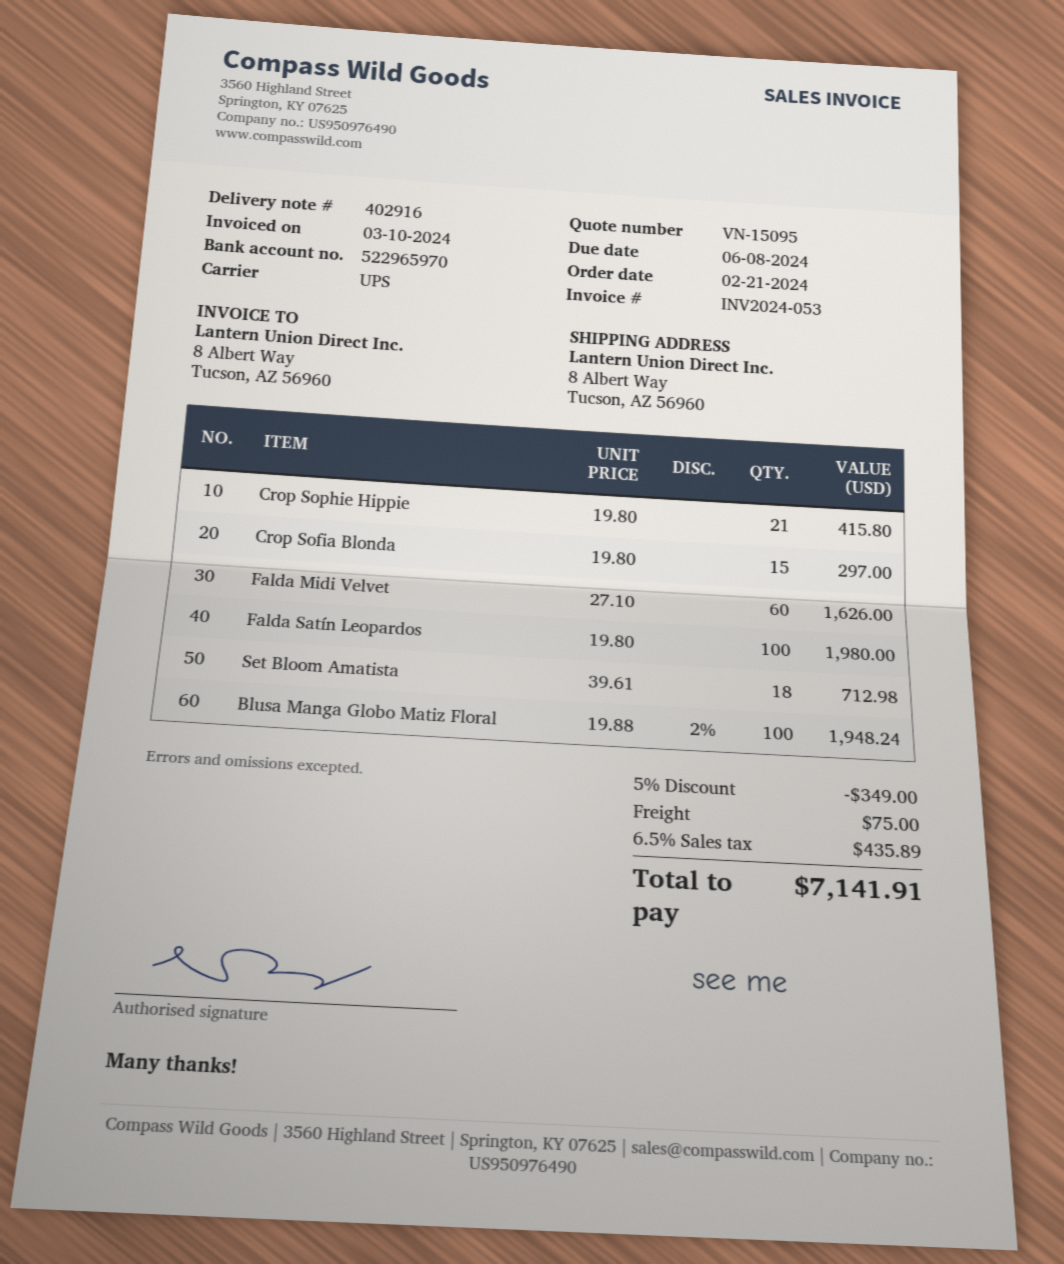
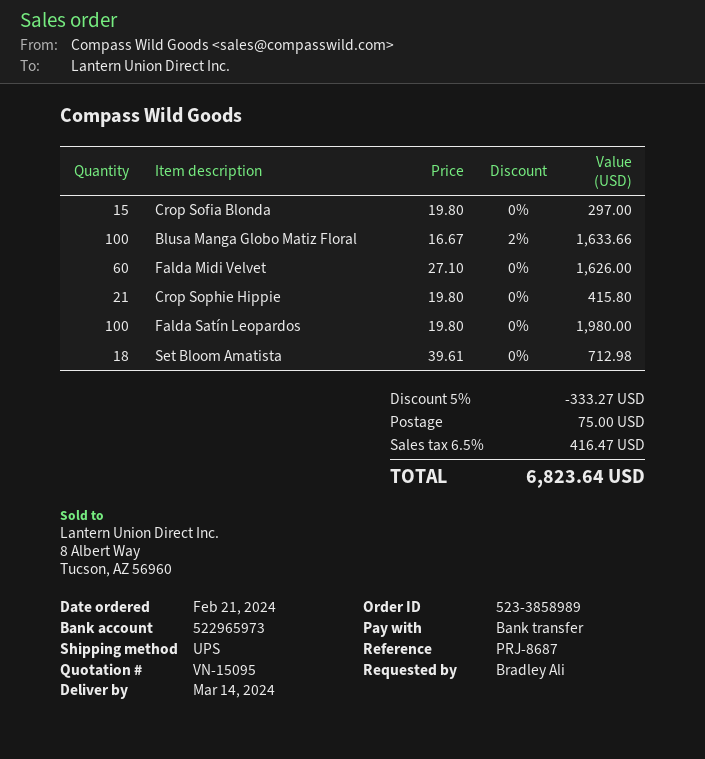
bank account: 522965970 -> 522965973
Blusa Manga Globo Matiz Floral: 100 x 19.88 - 2% = 1948.24 -> 100 x 16.67 - 2% = 1633.66
discount: 5% = 349.00 -> 5% = 333.27
tax: 6.5% = 435.89 -> 6.5% = 416.47
total: 7141.91 -> 6823.64

